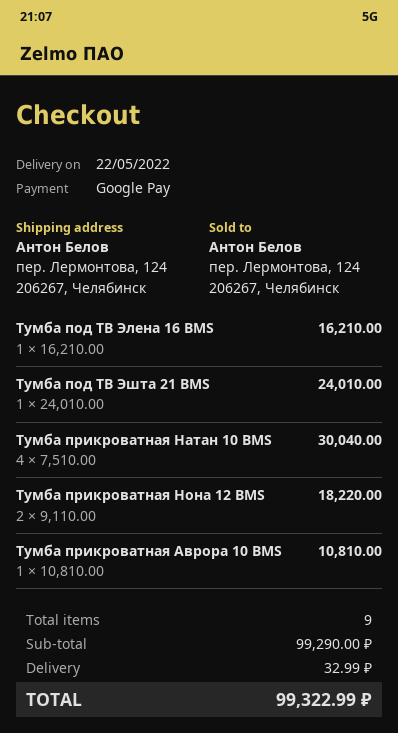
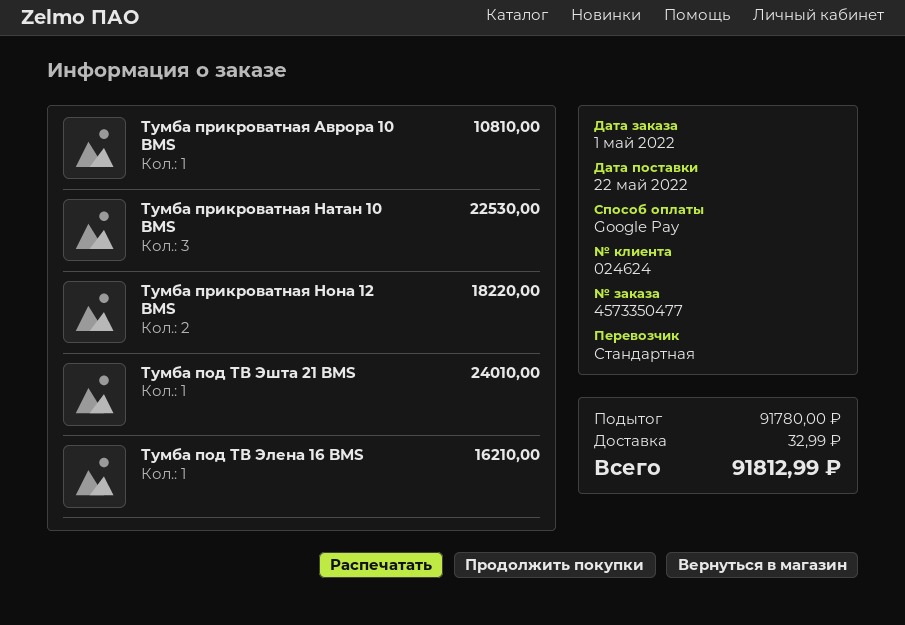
Тумба прикроватная Натан 10 BMS: 4 for 30040.00 -> 3 for 22530.00
subtotal: 99290.00 -> 91780.00
total: 99322.99 -> 91812.99

